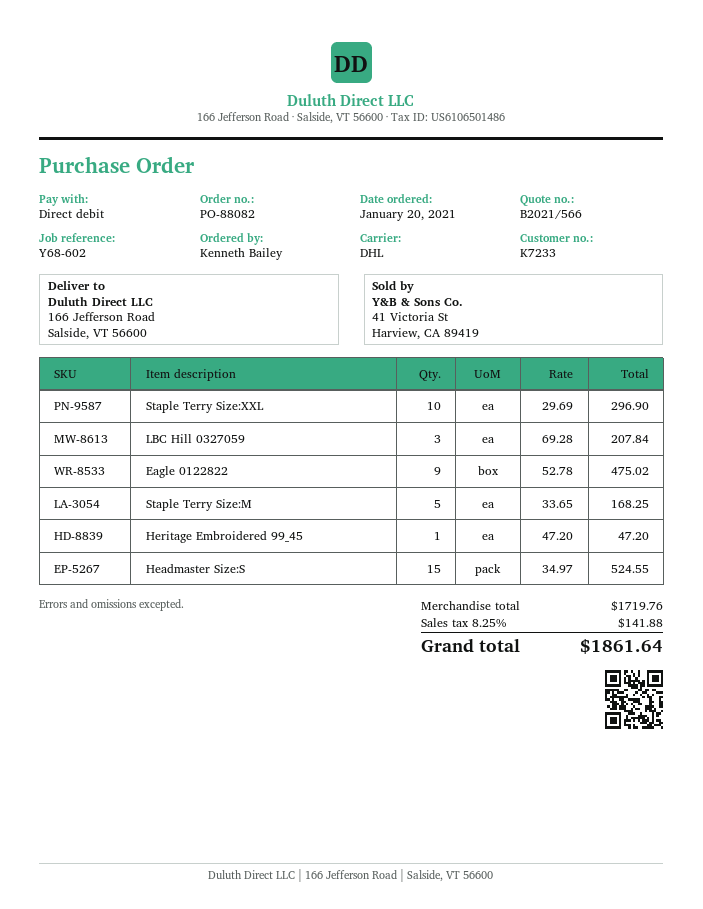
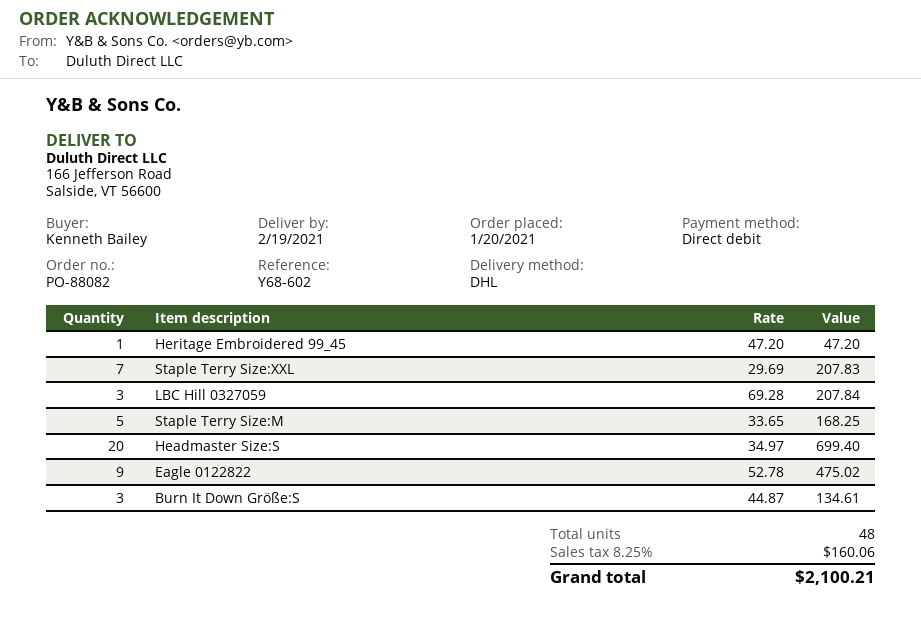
Staple Terry Size:XXL: 10 x 29.69 = 296.90 -> 7 x 29.69 = 207.83
Headmaster Size:S: 15 x 34.97 = 524.55 -> 20 x 34.97 = 699.40
Burn It Down Größe:S: none -> 3 x 44.87 = 134.61
tax: 8.25% = 141.88 -> 8.25% = 160.06
total: 1861.64 -> 2100.21

